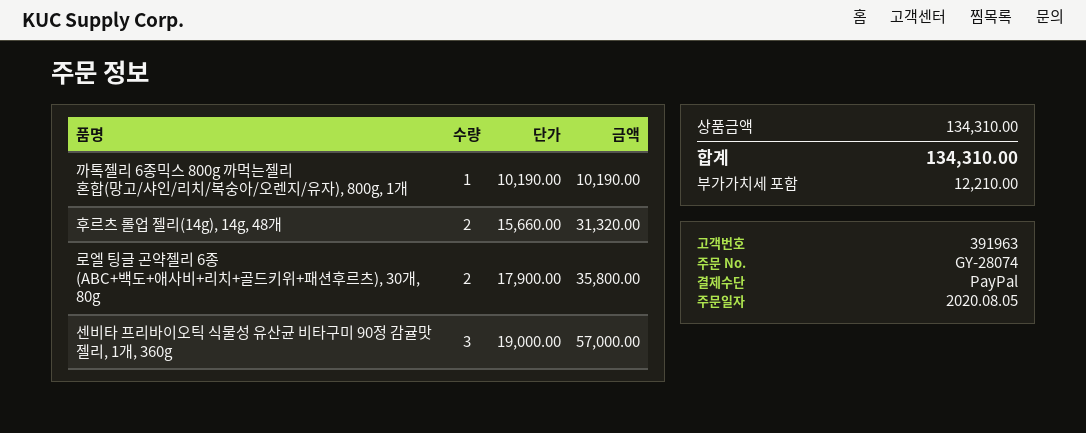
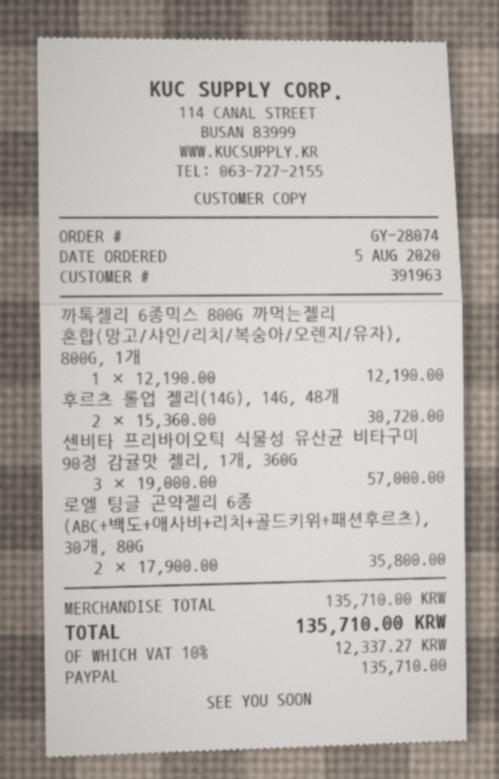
까톡젤리 6종믹스 800g 까먹는젤리 혼합(망고/샤인/리치/복숭아/오렌지/유자), 800g, 1개: 1 x 10190.00 = 10190.00 -> 1 x 12190.00 = 12190.00
후르츠 롤업 젤리(14g), 14g, 48개: 2 x 15660.00 = 31320.00 -> 2 x 15360.00 = 30720.00
subtotal: 134310.00 -> 135710.00
tax: 12210.00 -> 12337.27
total: 134310.00 -> 135710.00

